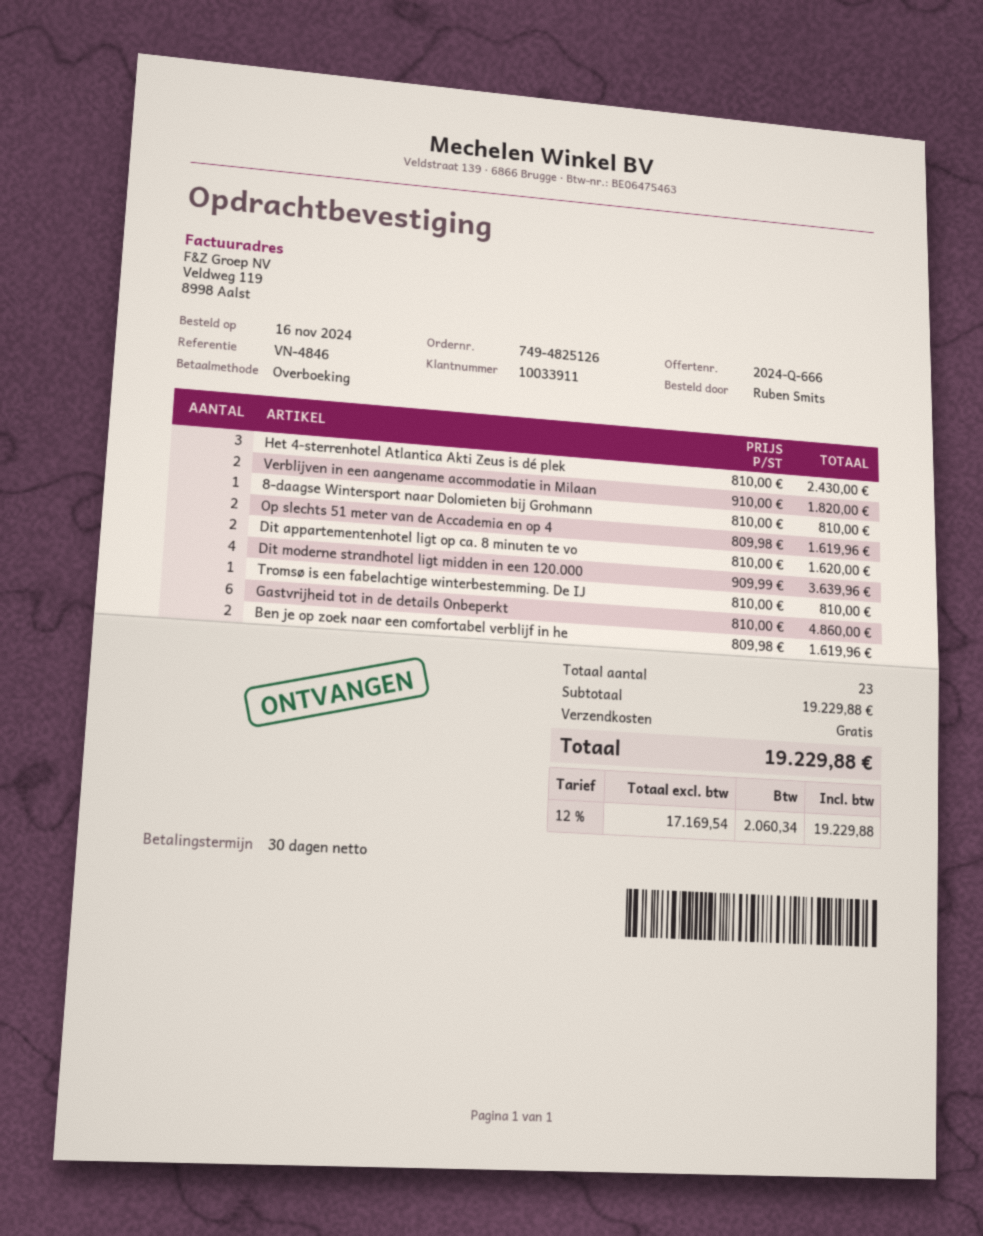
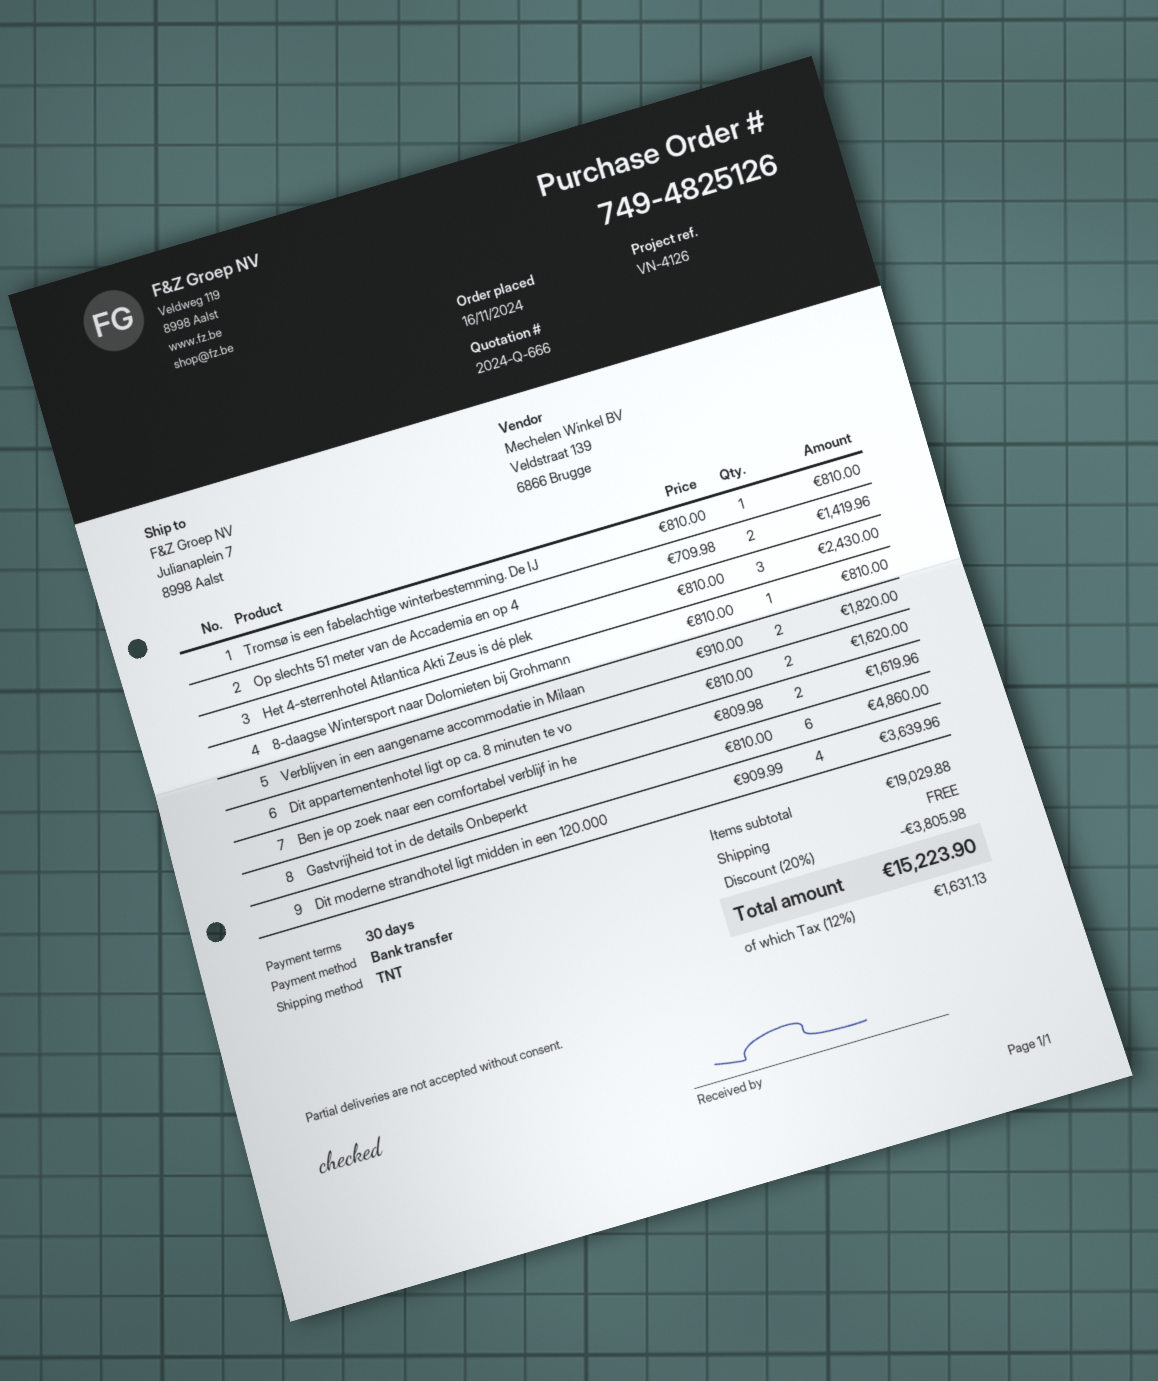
reference: VN-4846 -> VN-4126
Op slechts 51 meter van de Accademia en op 4: 2 x 809.98 = 1619.96 -> 2 x 709.98 = 1419.96
subtotal: 19229.88 -> 19029.88
discount: none -> 20% = 3805.98
tax: 12% = 2060.34 -> 12% = 1631.13
total: 19229.88 -> 15223.90

